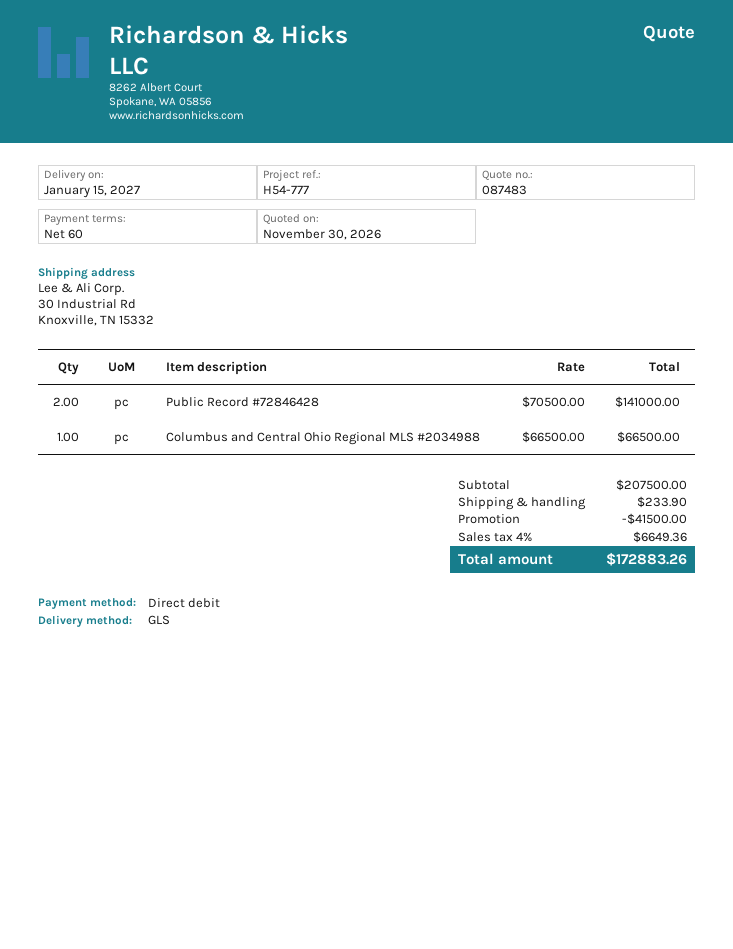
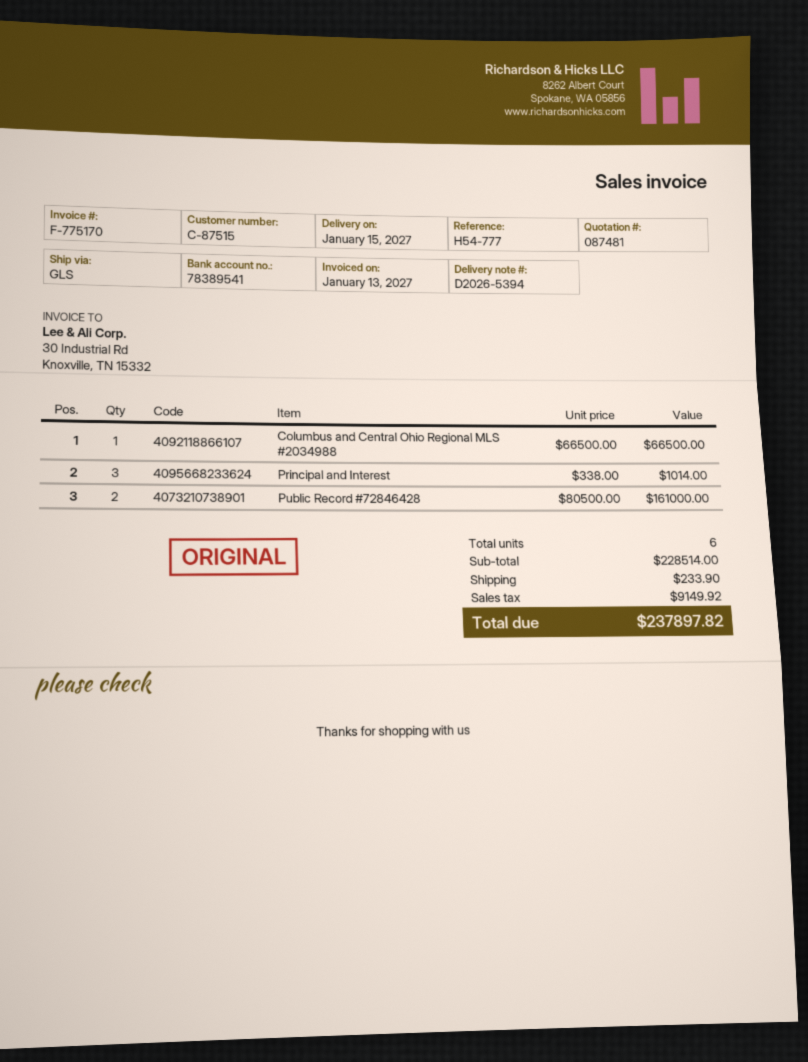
quote number: 087483 -> 087481
Public Record #72846428: 2 x 70500.00 = 141000.00 -> 2 x 80500.00 = 161000.00
Principal and Interest: none -> 3 x 338.00 = 1014.00
subtotal: 207500.00 -> 228514.00
discount: 41500.00 -> none
tax: 6649.36 -> 9149.92
total: 172883.26 -> 237897.82

